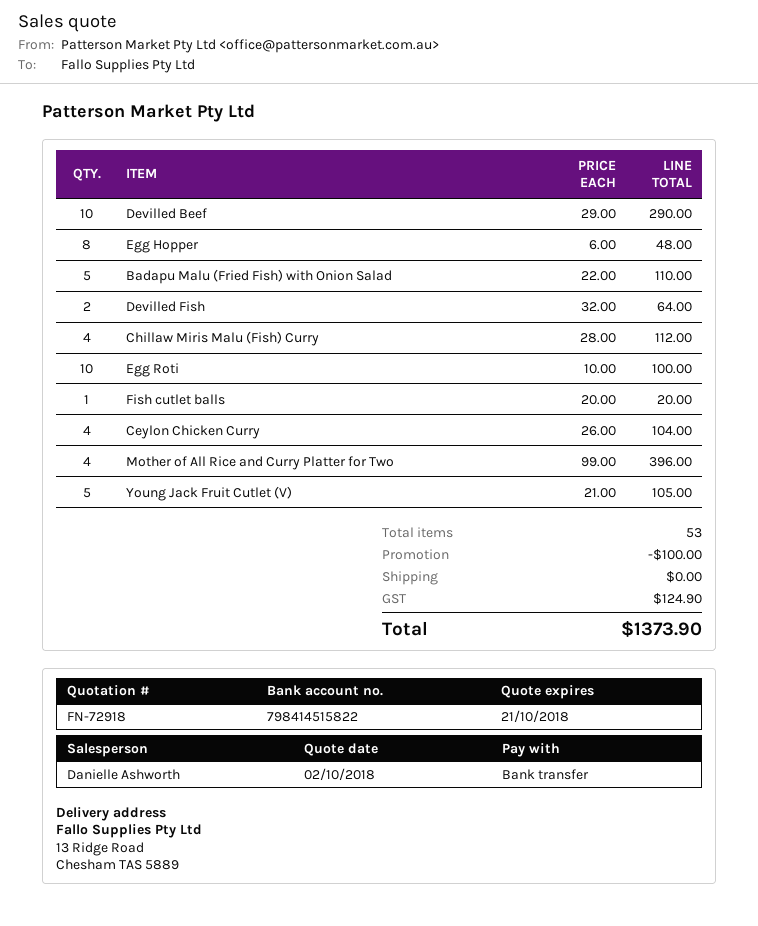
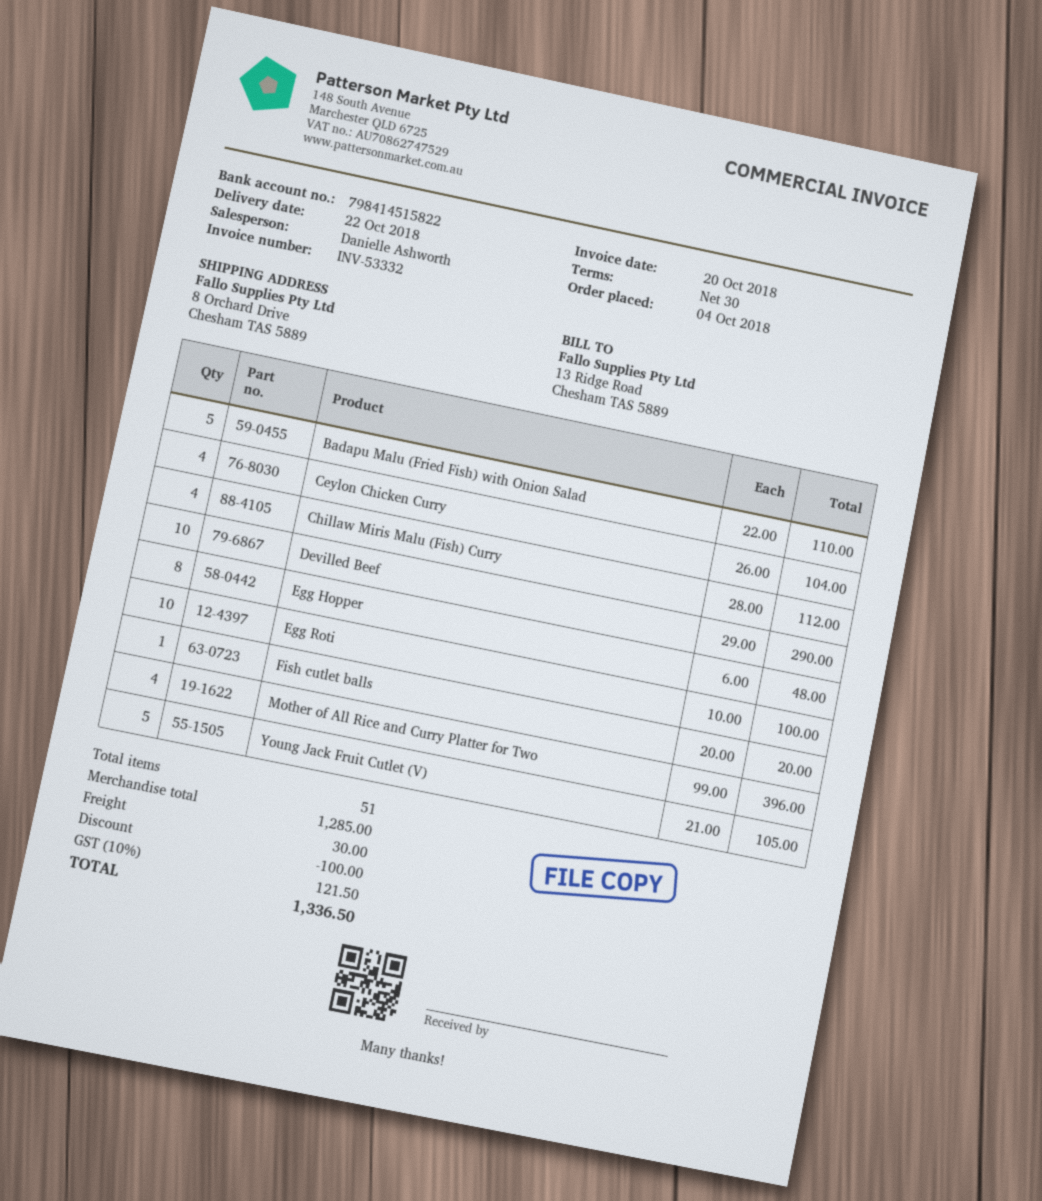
ship to: 13 Ridge Road, Chesham TAS 5889 -> 8 Orchard Drive, Chesham TAS 5889
Devilled Fish: 2 x 32.00 = 64.00 -> none
total quantity: 53 -> 51
shipping: 0.00 -> 30.00
tax: 124.90 -> 121.50
total: 1373.90 -> 1336.50

